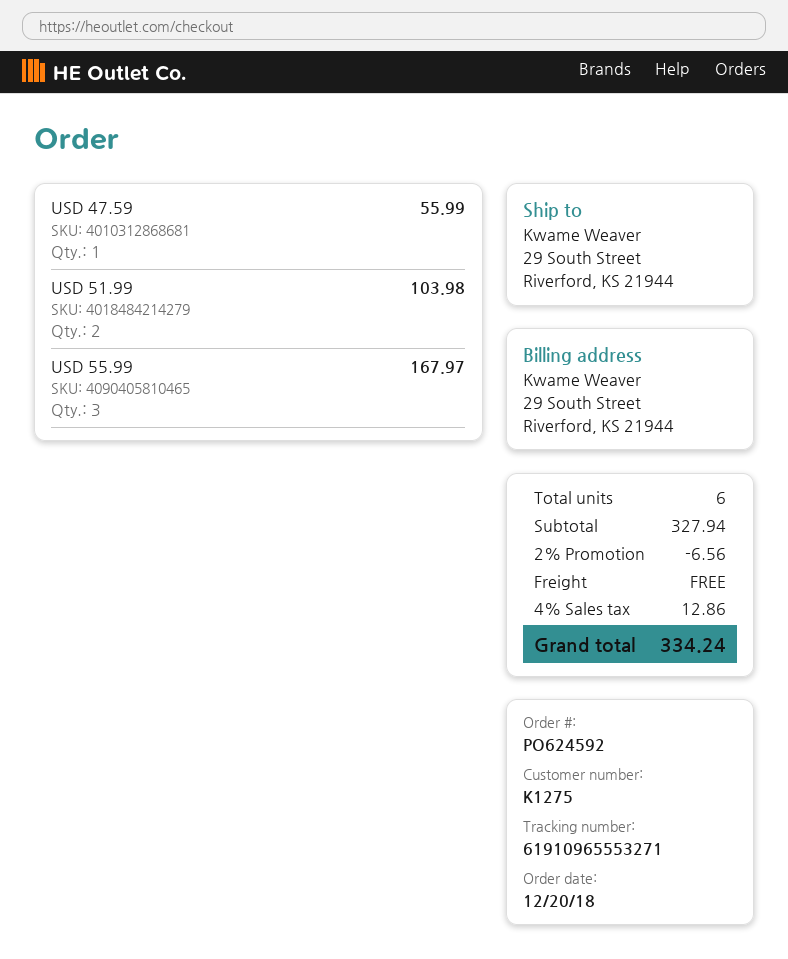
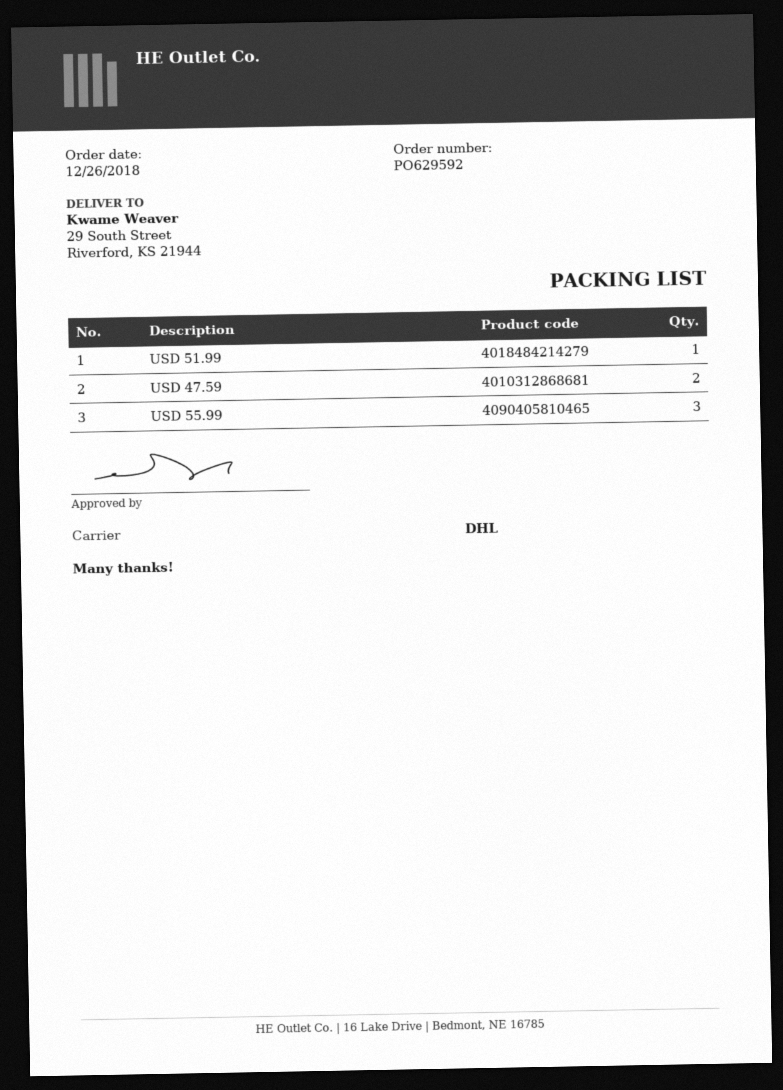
order number: PO624592 -> PO629592
order date: 2018-12-20 -> 2018-12-26
USD 47.59: 1 -> 2
USD 51.99: 2 -> 1

